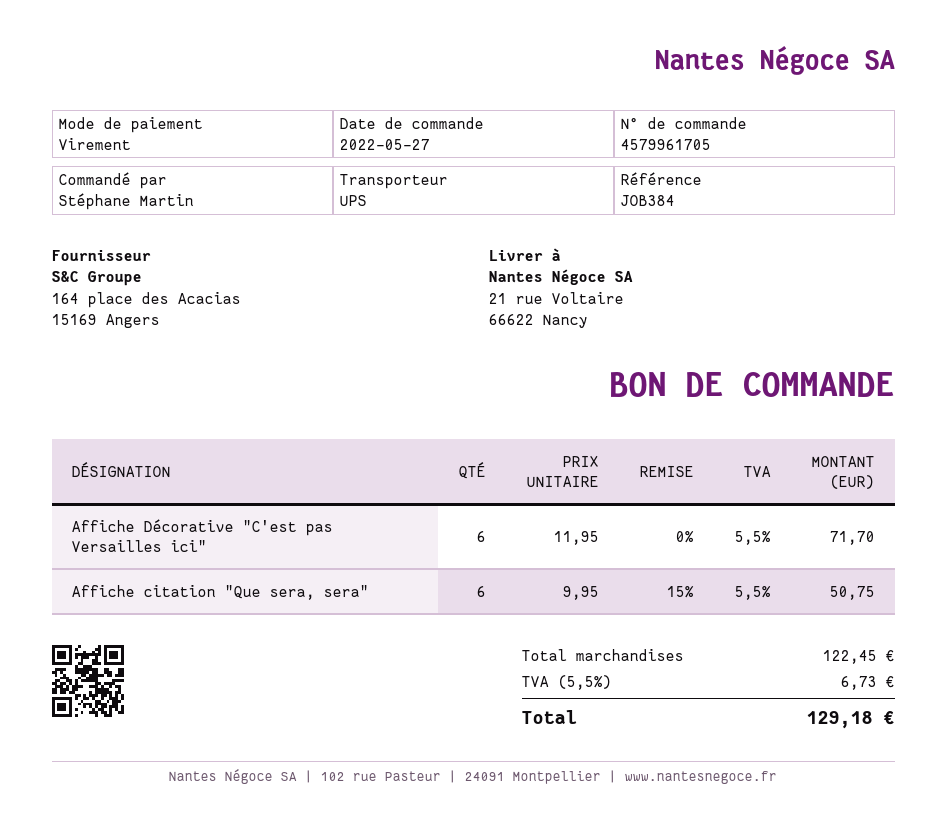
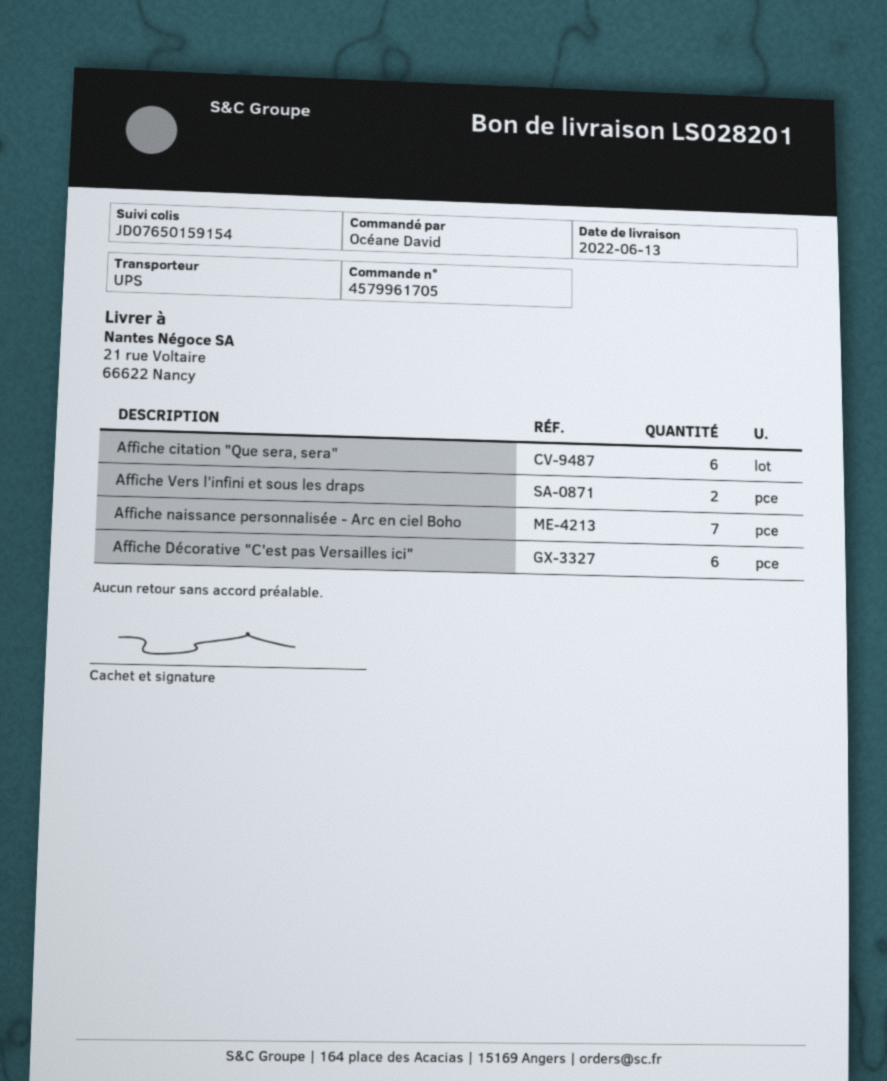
ordered by: Stéphane Martin -> Océane David
Affiche Vers l'infini et sous les draps: none -> 2
Affiche naissance personnalisée - Arc en ciel Boho: none -> 7

